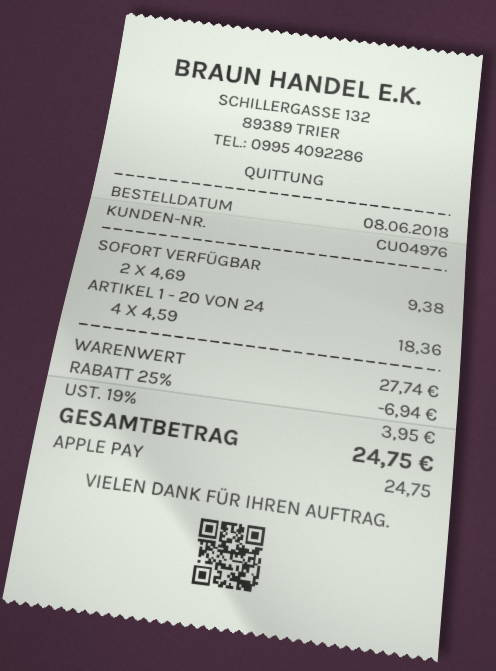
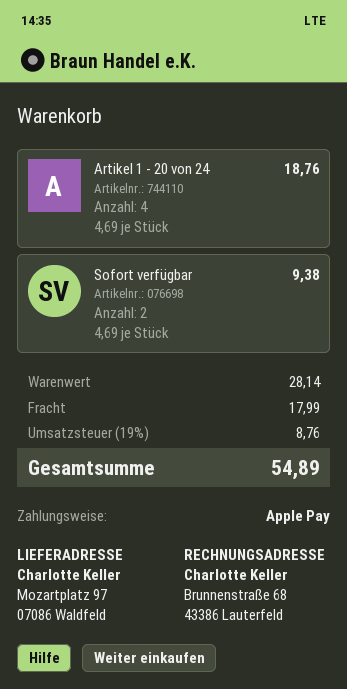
ARTIKEL 1 - 20 VON 24: 4 x 4.59 = 18.36 -> 4 x 4.69 = 18.76
subtotal: 27.74 -> 28.14
discount: 25% = 6.94 -> none
shipping: none -> 17.99
tax: 19% = 3.95 -> 19% = 8.76
total: 24.75 -> 54.89

